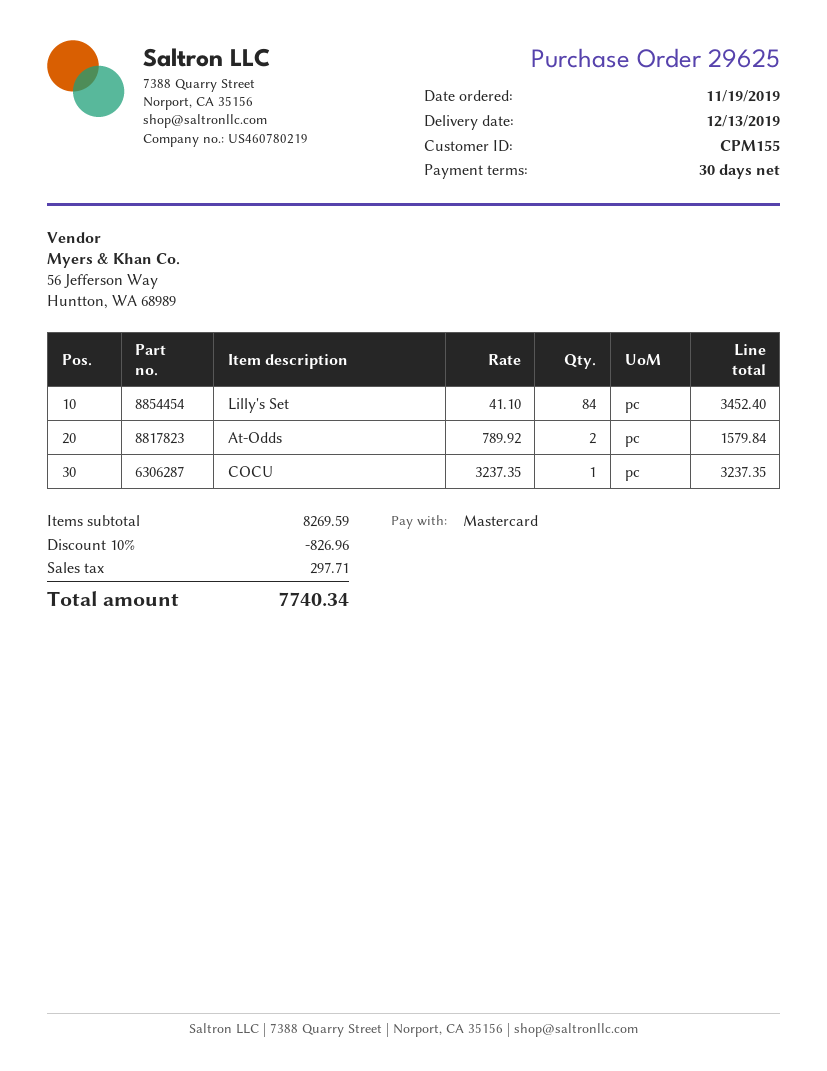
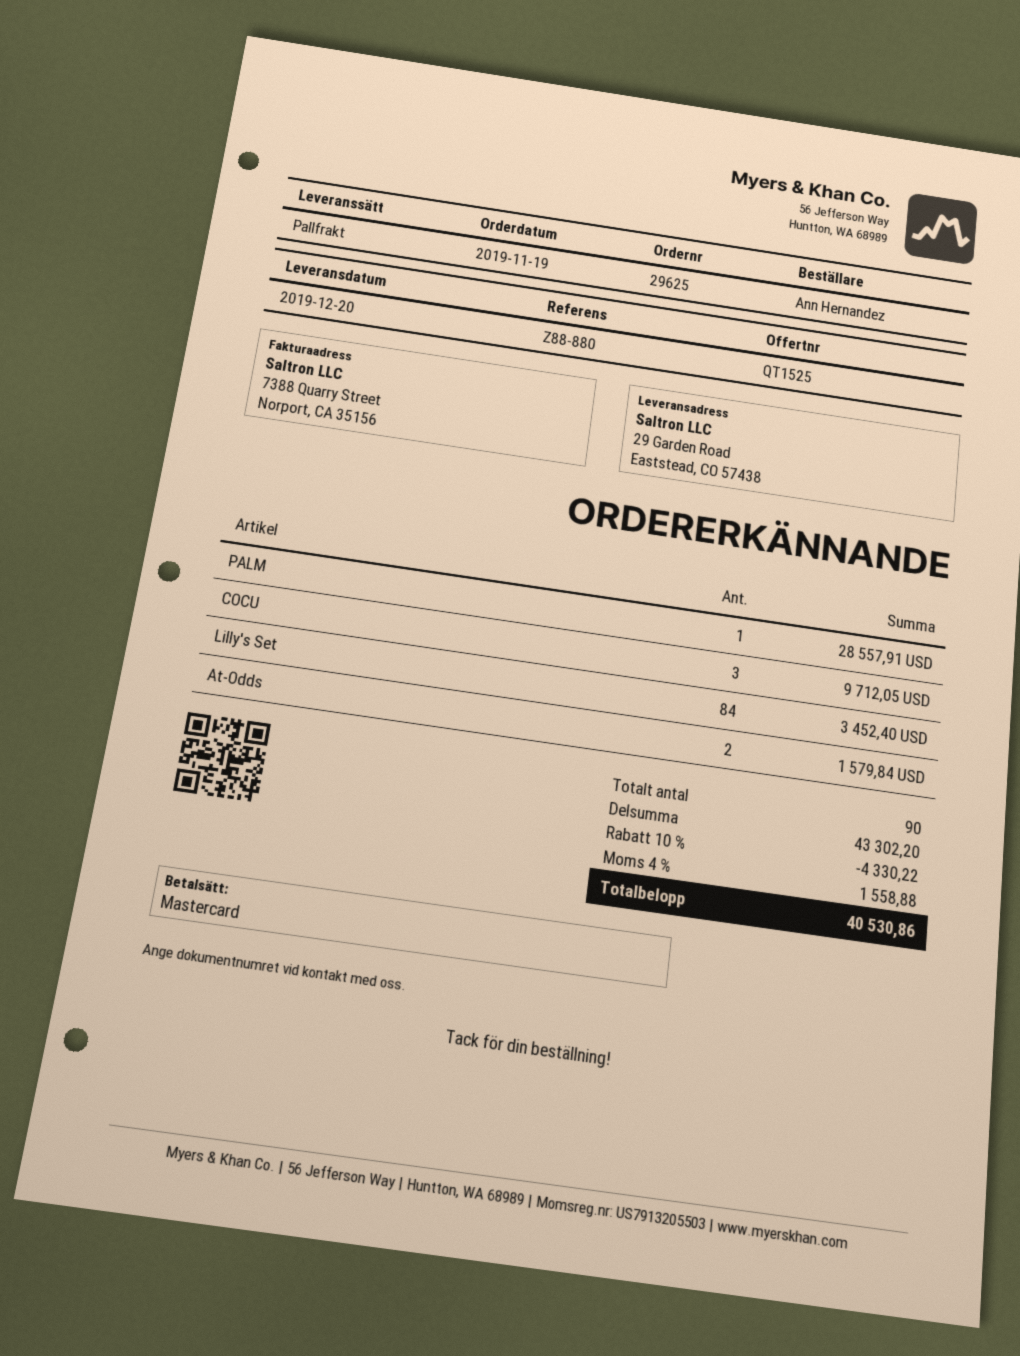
delivery date: 2019-12-13 -> 2019-12-20
COCU: 1 for 3237.35 -> 3 for 9712.05
PALM: none -> 1 for 28557.91
subtotal: 8269.59 -> 43302.20
discount: 10% = 826.96 -> 10% = 4330.22
tax: 297.71 -> 1558.88
total: 7740.34 -> 40530.86

